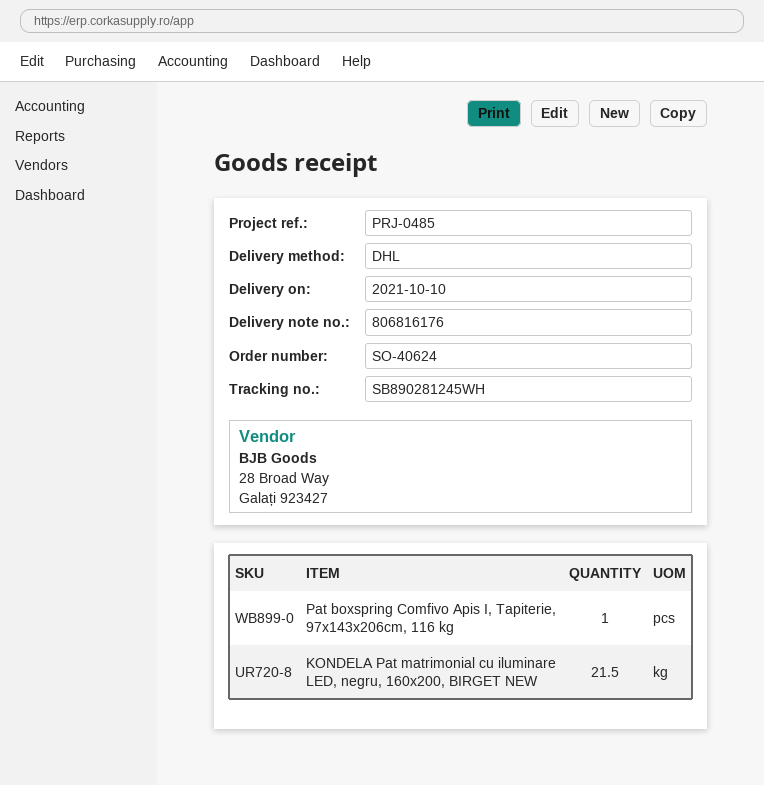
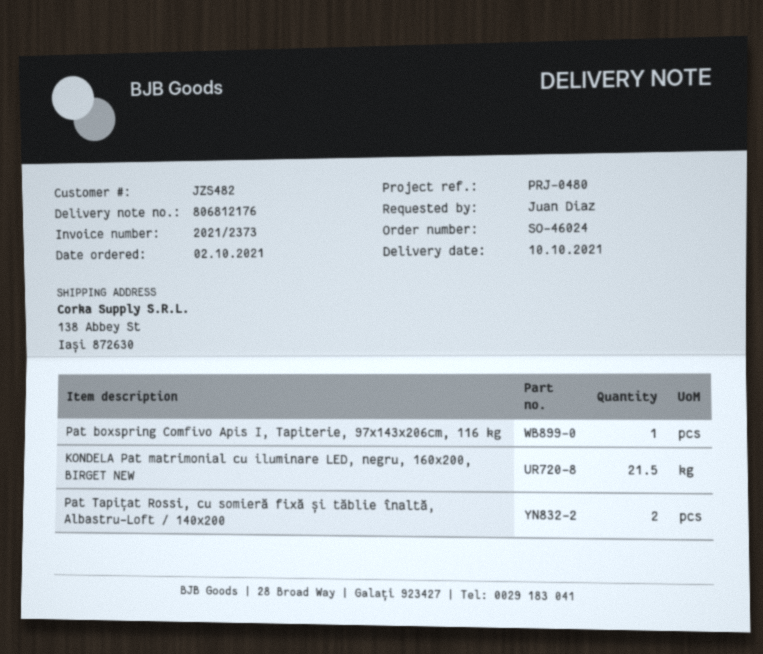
order number: SO-40624 -> SO-46024
delivery note number: 806816176 -> 806812176
reference: PRJ-0485 -> PRJ-0480
Pat Tapițat Rossi, cu somieră fixă și tăblie înaltă, Albastru-Loft / 140x200: none -> 2

